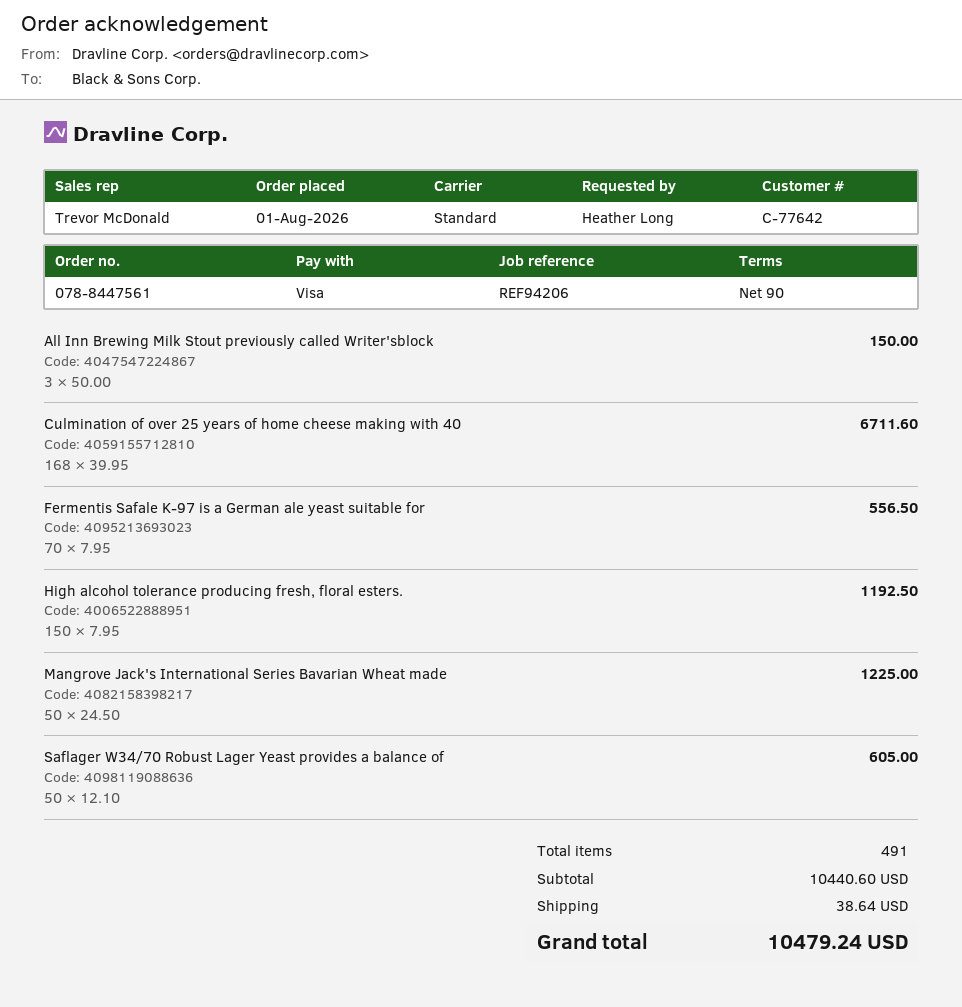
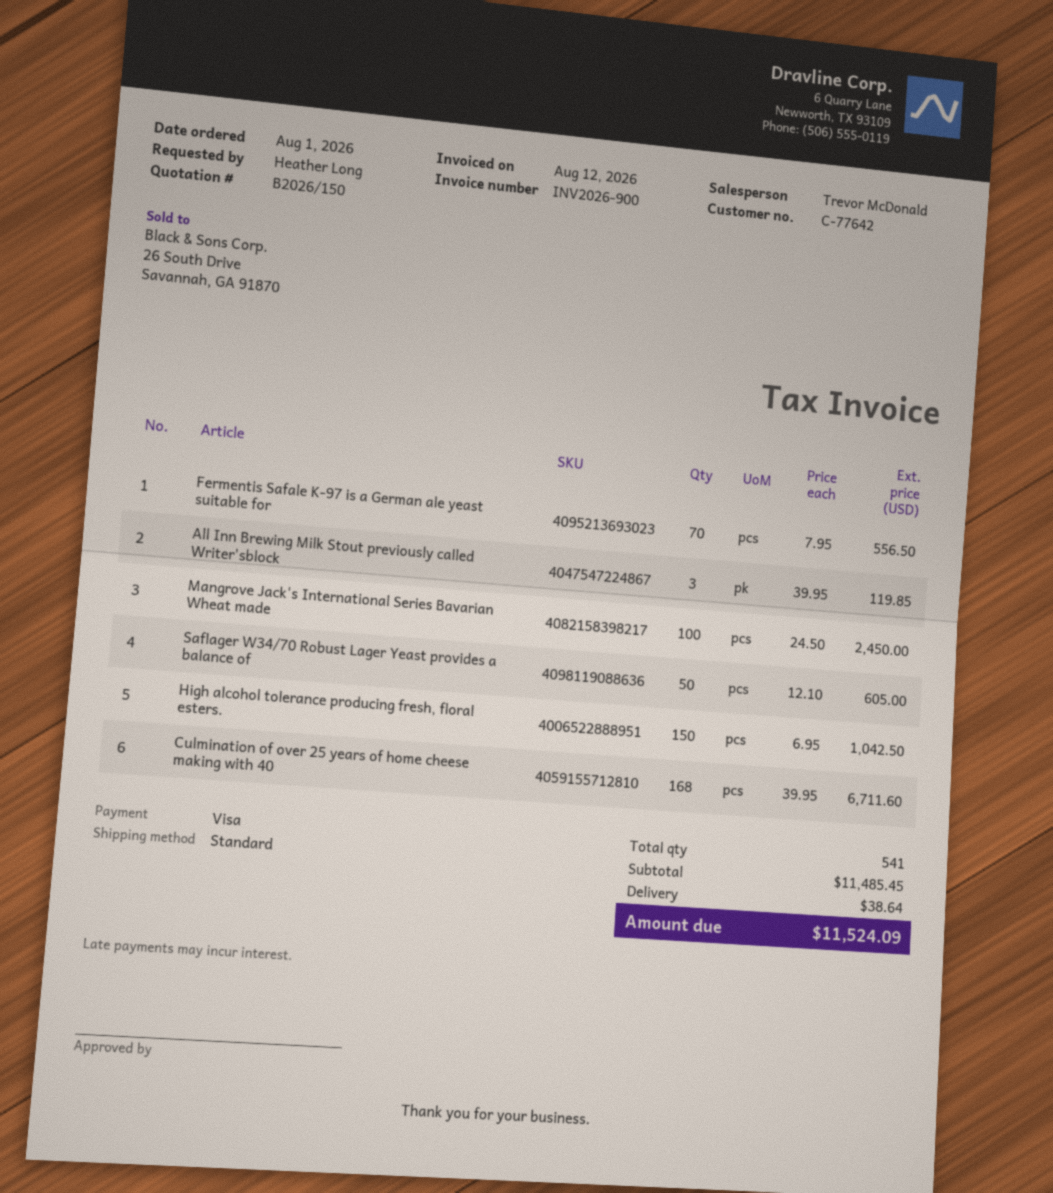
All Inn Brewing Milk Stout previously called Writer'sblock: 3 x 50.00 = 150.00 -> 3 x 39.95 = 119.85
High alcohol tolerance producing fresh, floral esters.: 150 x 7.95 = 1192.50 -> 150 x 6.95 = 1042.50
Mangrove Jack's International Series Bavarian Wheat made: 50 x 24.50 = 1225.00 -> 100 x 24.50 = 2450.00
total quantity: 491 -> 541
subtotal: 10440.60 -> 11485.45
total: 10479.24 -> 11524.09

